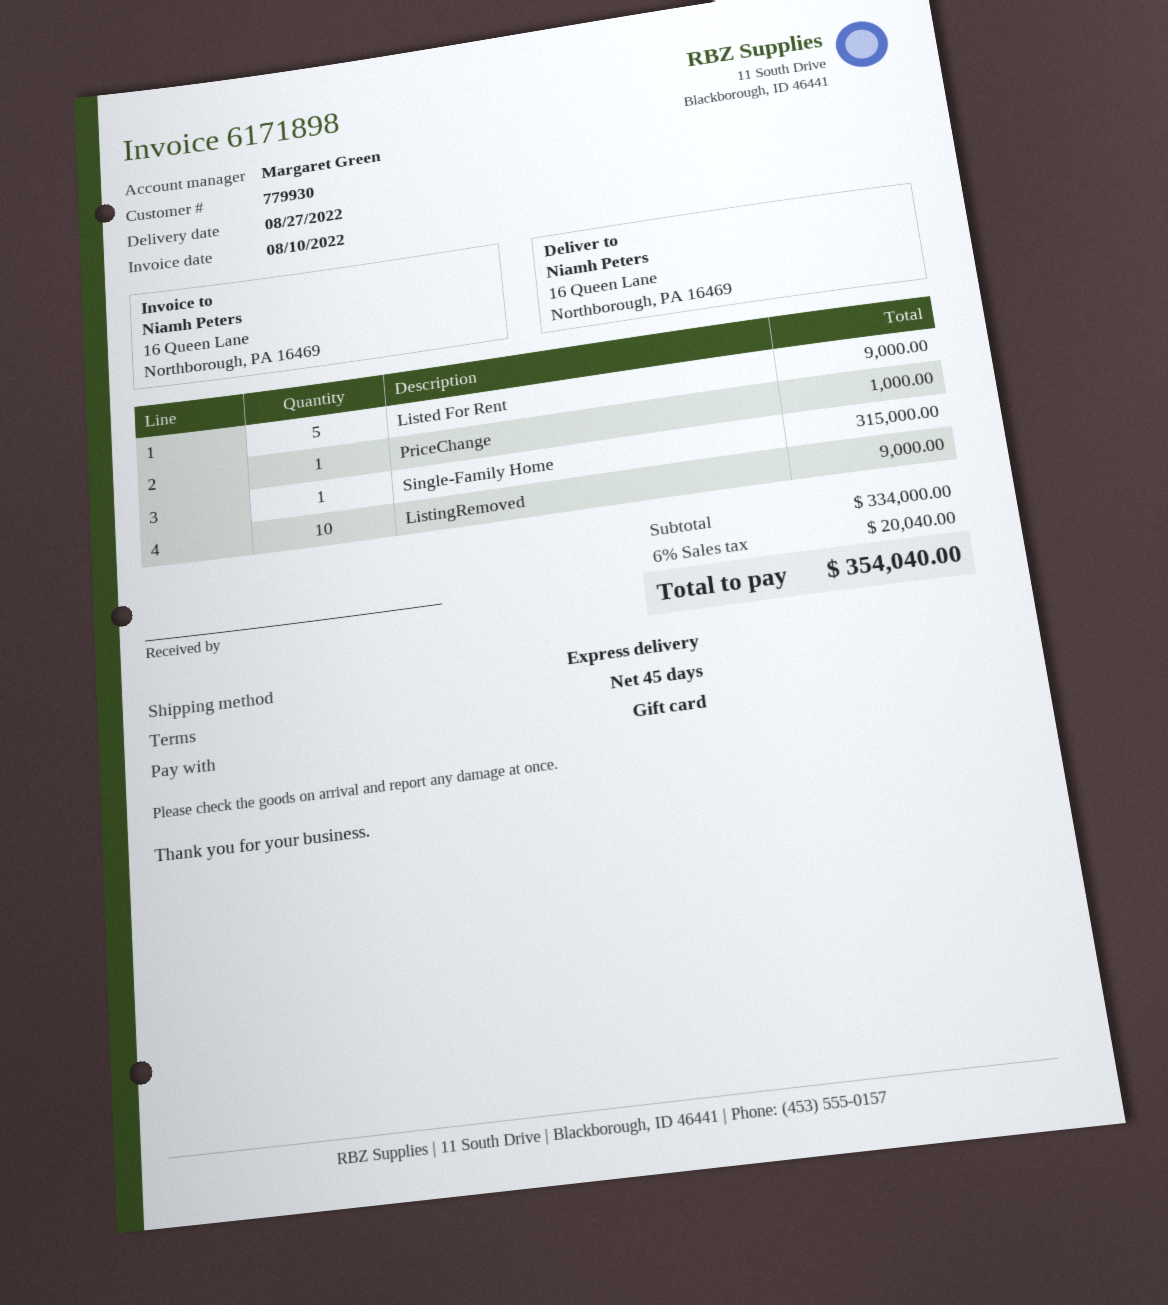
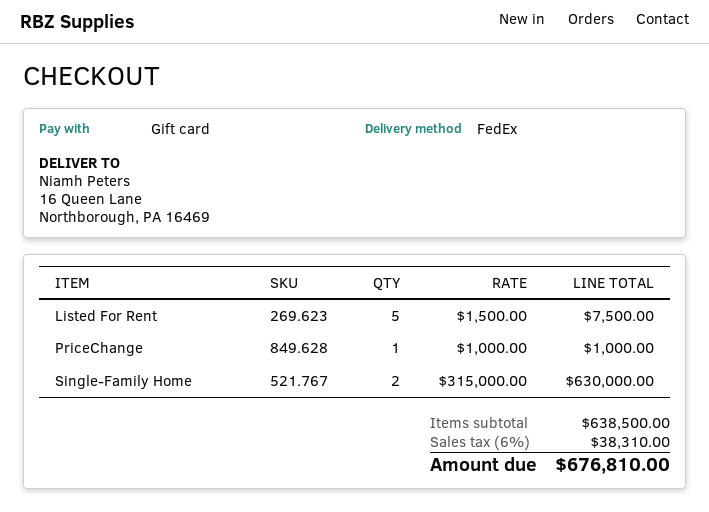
shipping method: express -> FedEx
Listed For Rent: 5 for 9000.00 -> 5 for 7500.00
Single-Family Home: 1 for 315000.00 -> 2 for 630000.00
ListingRemoved: 10 for 9000.00 -> none
subtotal: 334000.00 -> 638500.00
tax: 6% = 20040.00 -> 6% = 38310.00
total: 354040.00 -> 676810.00

